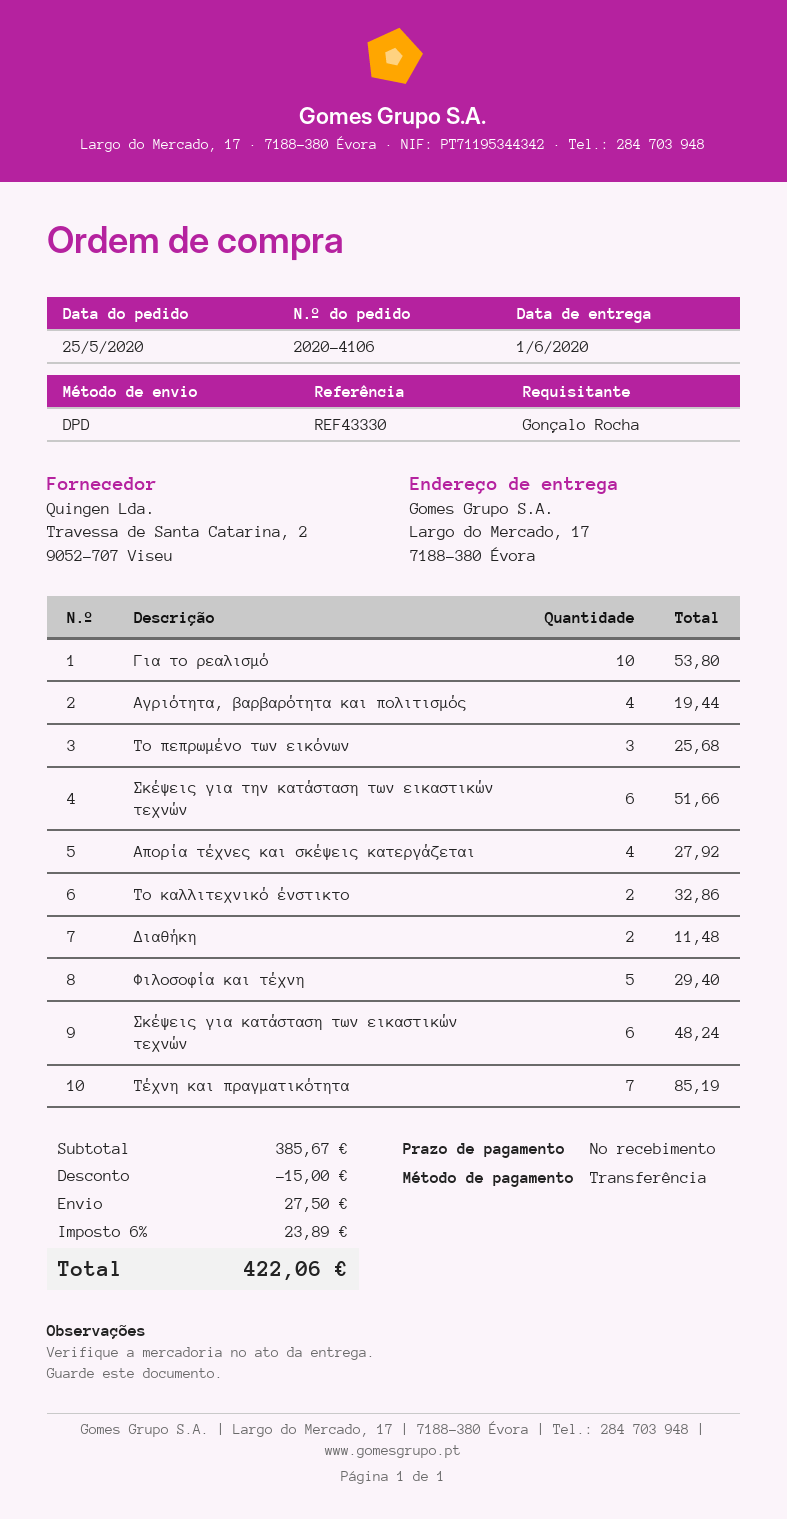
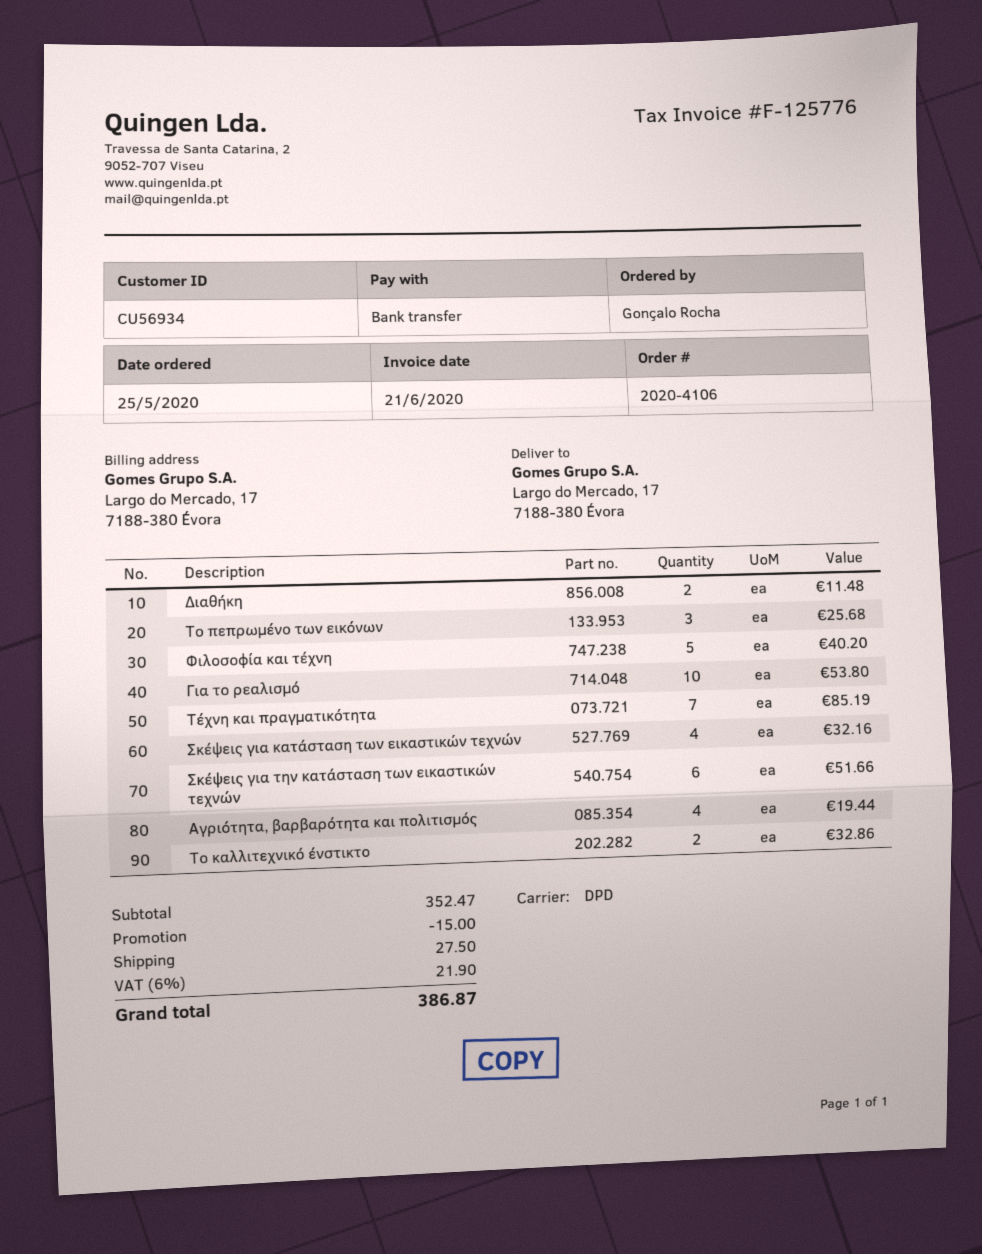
Απορία τέχνες και σκέψεις κατεργάζεται: 4 for 27.92 -> none
Φιλοσοφία και τέχνη: 5 for 29.40 -> 5 for 40.20
Σκέψεις για κατάσταση των εικαστικών τεχνών: 6 for 48.24 -> 4 for 32.16
subtotal: 385.67 -> 352.47
tax: 6% = 23.89 -> 6% = 21.90
total: 422.06 -> 386.87

